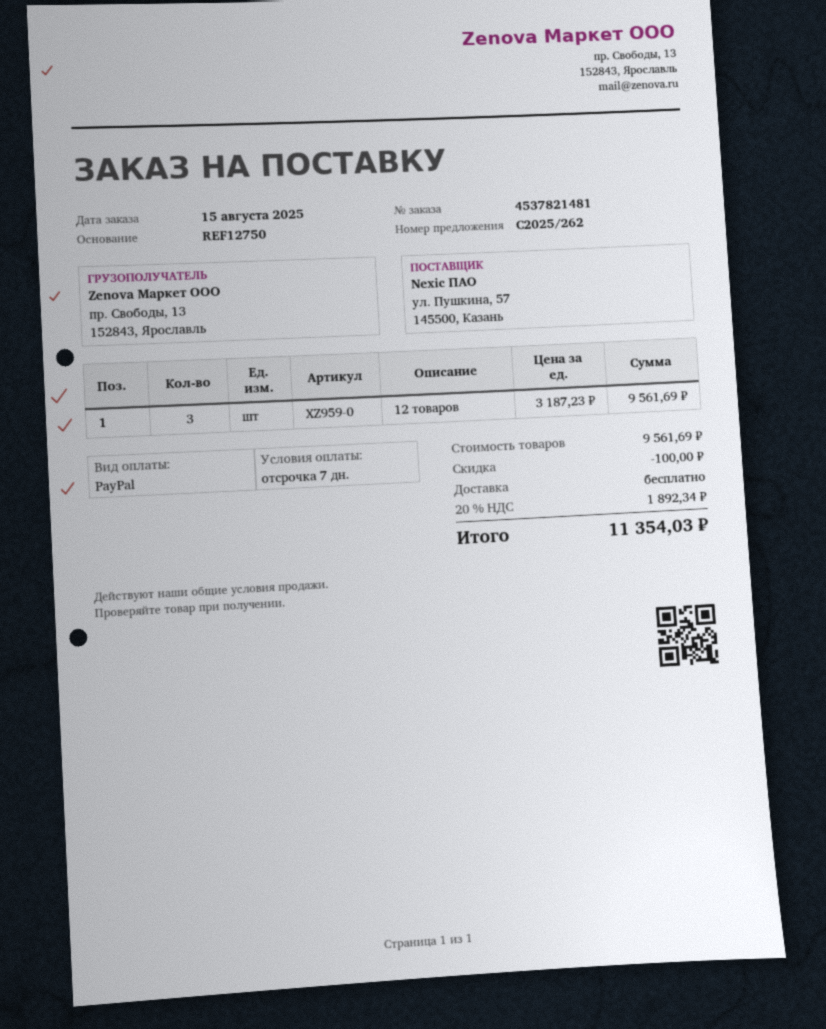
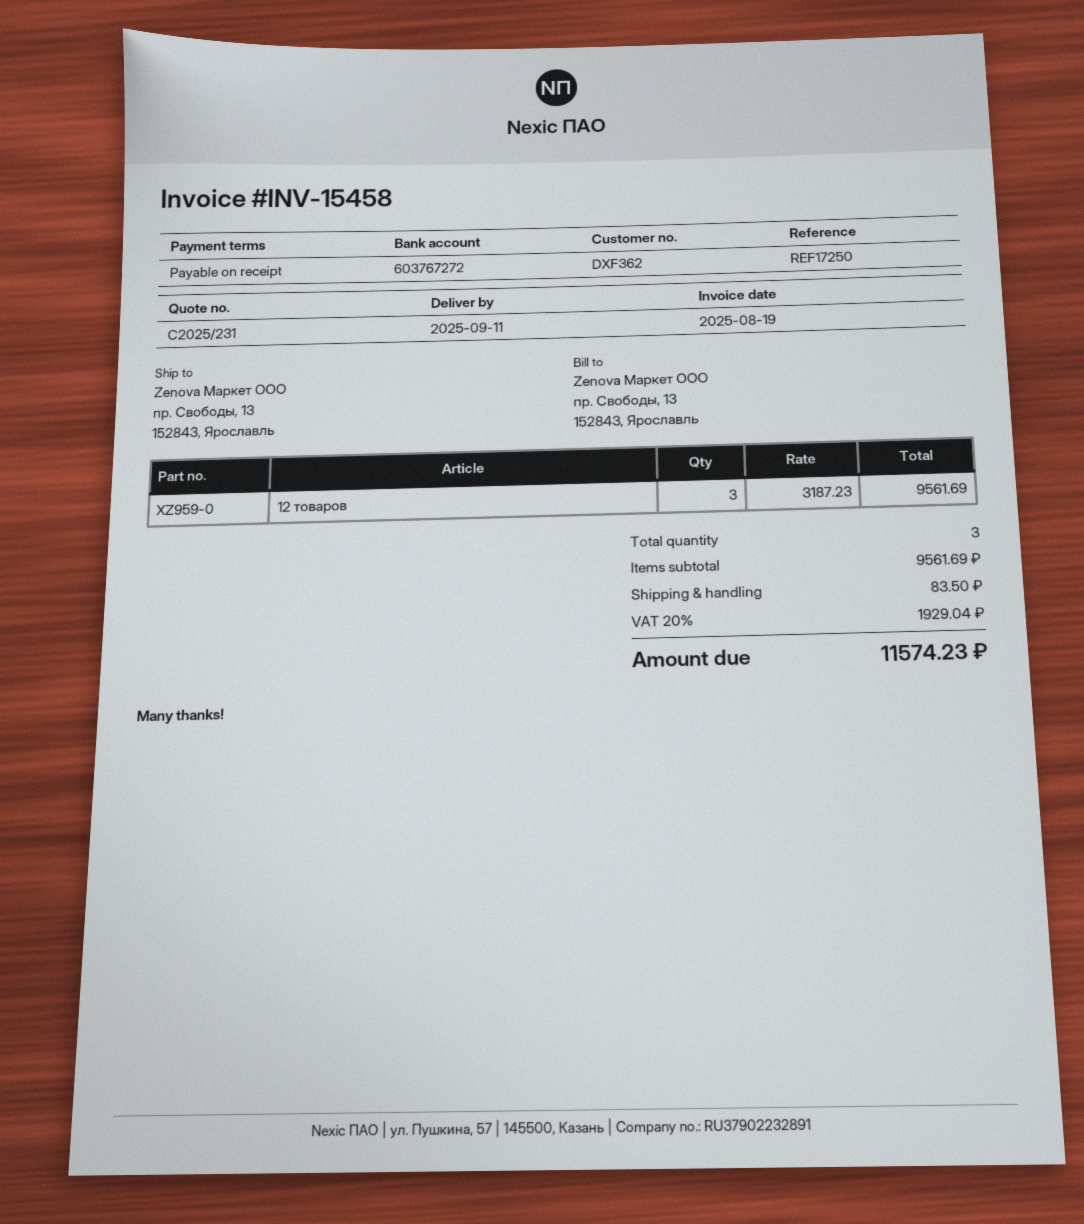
quote number: C2025/262 -> C2025/231
payment terms: 7 days -> on receipt
reference: REF12750 -> REF17250
discount: 100.00 -> none
shipping: 0.00 -> 83.50
tax: 20% = 1892.34 -> 20% = 1929.04
total: 11354.03 -> 11574.23

